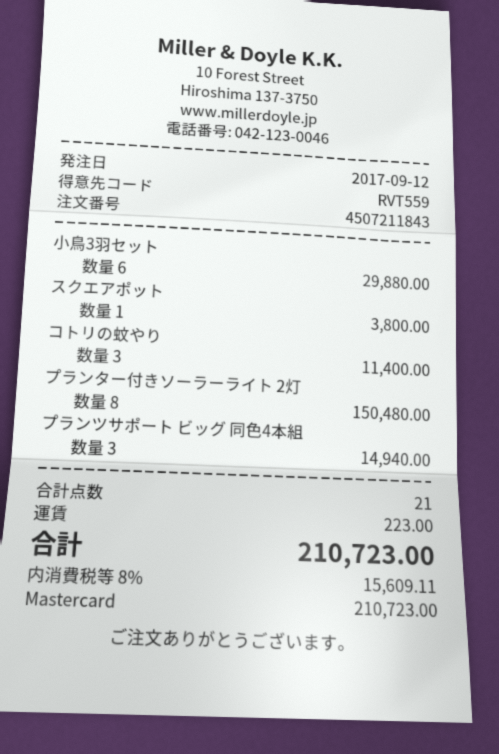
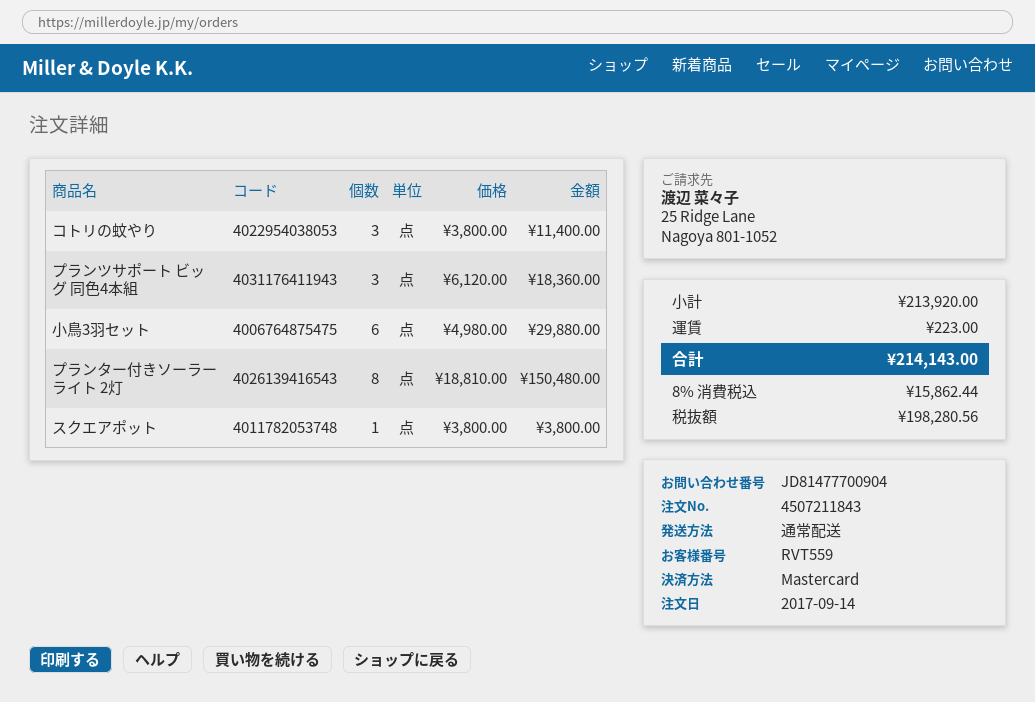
order date: 2017-09-12 -> 2017-09-14
プランツサポート ビッグ 同色4本組: 3 for 14940.00 -> 3 for 18360.00
tax: 8% = 15609.11 -> 8% = 15862.44
total: 210723.00 -> 214143.00

